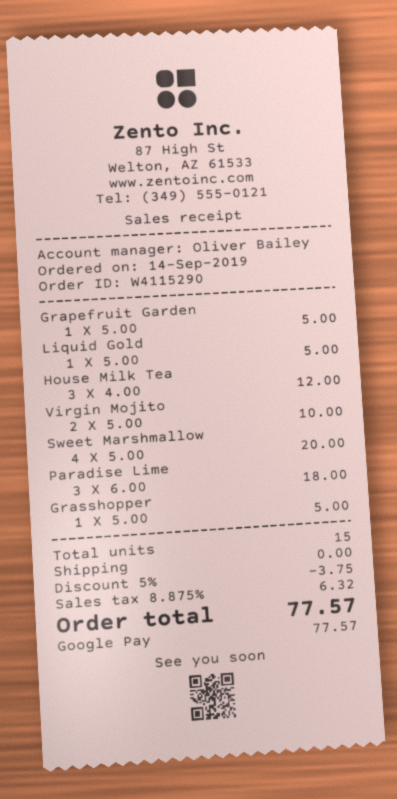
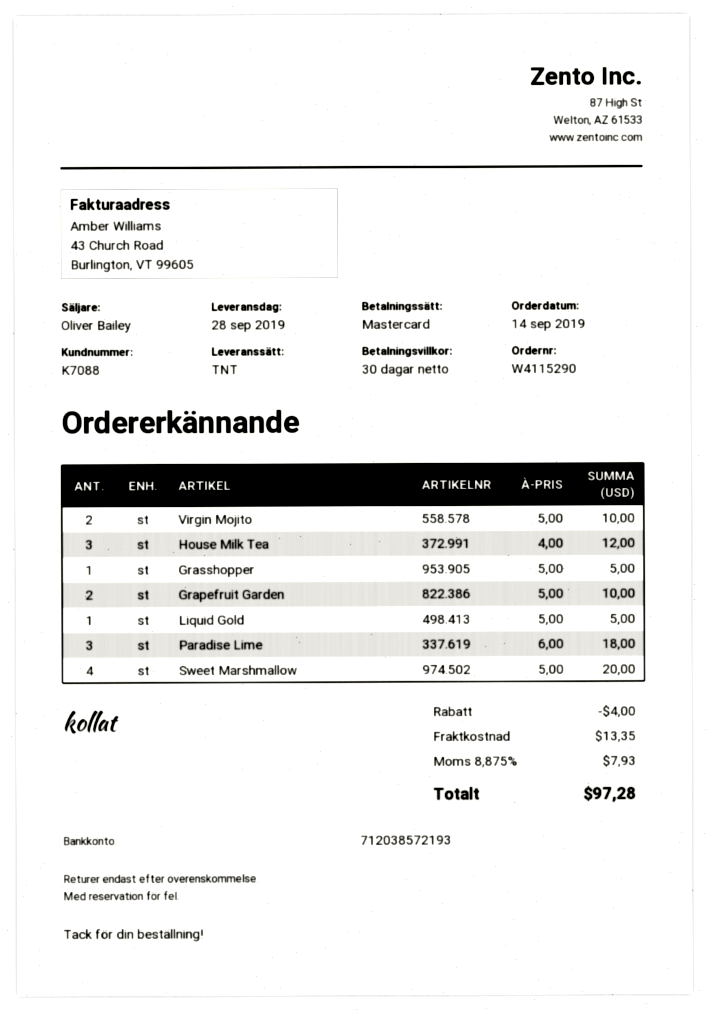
payment method: Google Pay -> Mastercard
Grapefruit Garden: 1 x 5.00 = 5.00 -> 2 x 5.00 = 10.00
discount: 3.75 -> 4.00
shipping: 0.00 -> 13.35
tax: 8.875% = 6.32 -> 8.875% = 7.93
total: 77.57 -> 97.28

